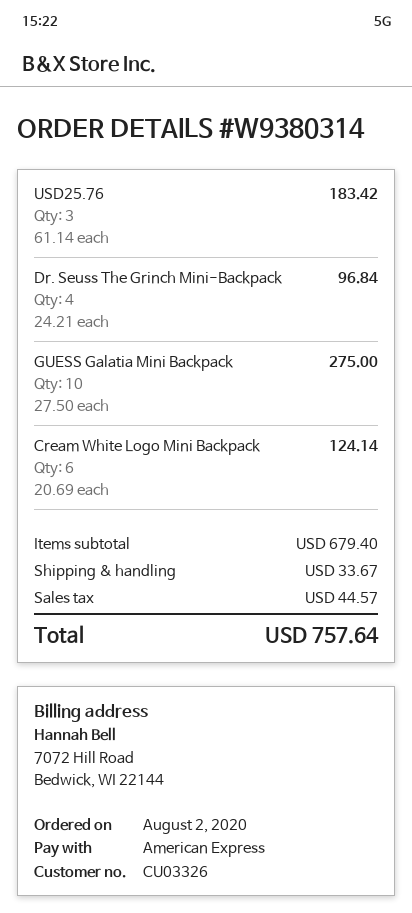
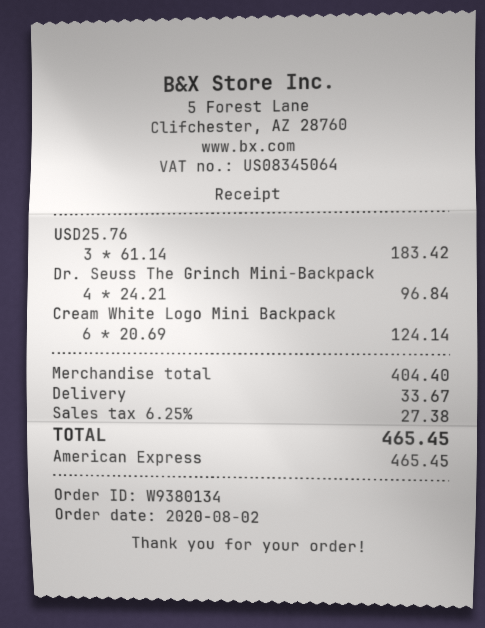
order number: W9380314 -> W9380134
GUESS Galatia Mini Backpack: 10 x 27.50 = 275.00 -> none
subtotal: 679.40 -> 404.40
tax: 44.57 -> 27.38
total: 757.64 -> 465.45

